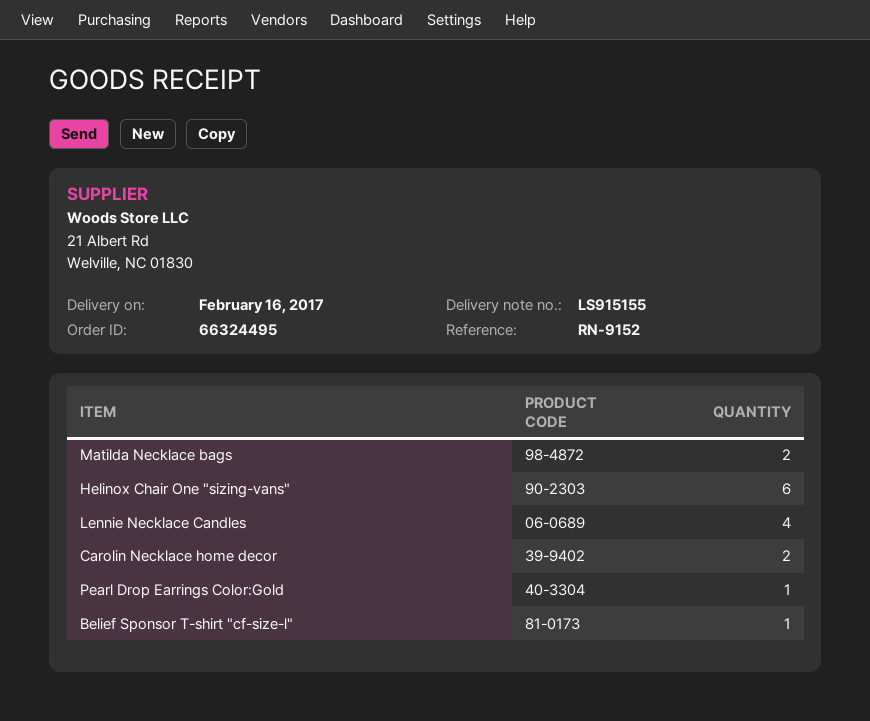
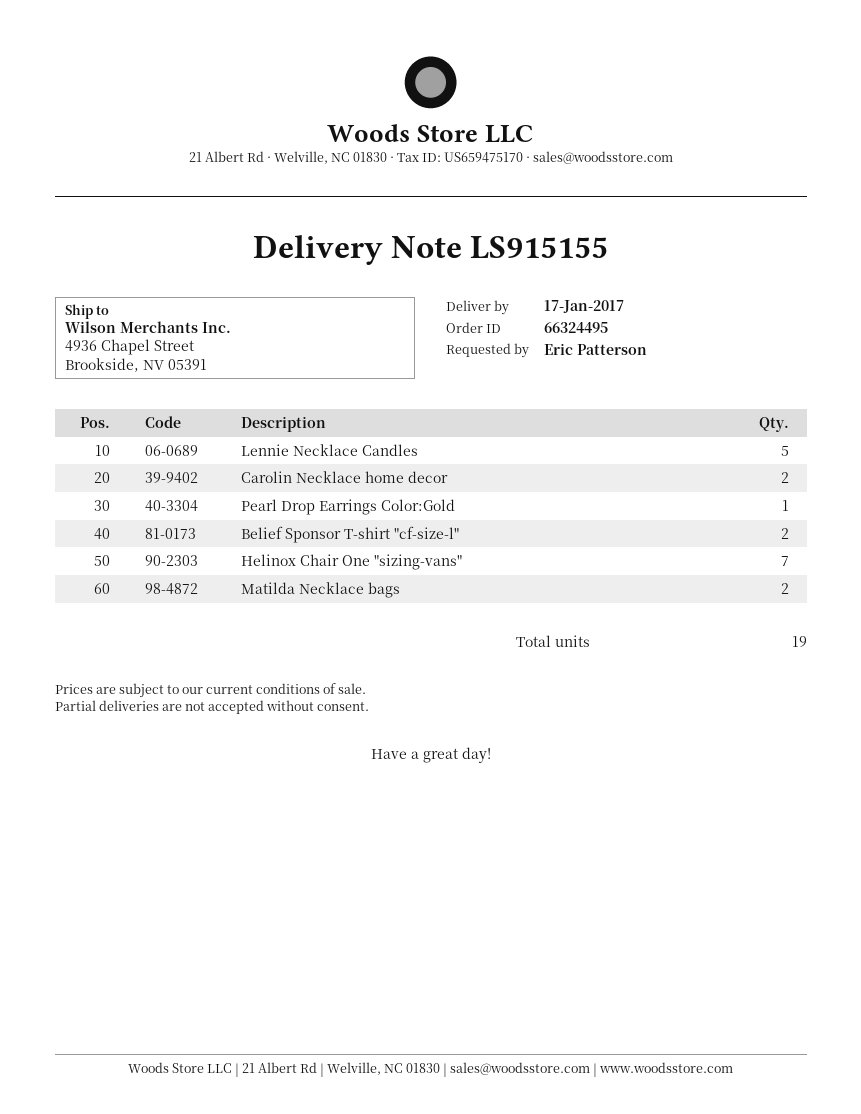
delivery date: 2017-02-16 -> 2017-01-17
Helinox Chair One "sizing-vans": 6 -> 7
Lennie Necklace Candles: 4 -> 5
Belief Sponsor T-shirt "cf-size-l": 1 -> 2

